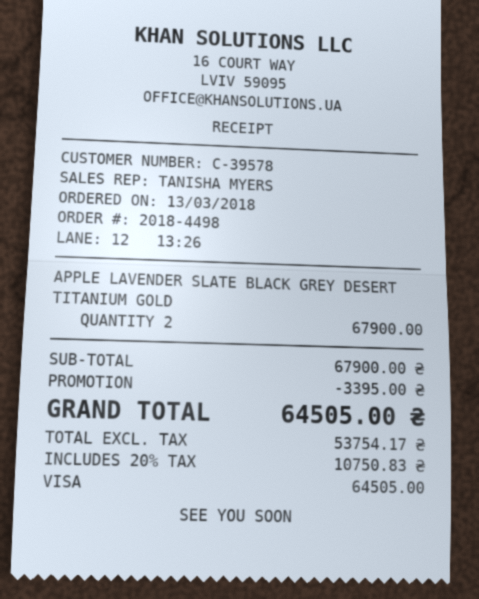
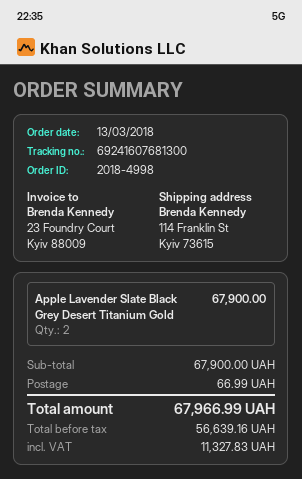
order number: 2018-4498 -> 2018-4998
discount: 3395.00 -> none
shipping: none -> 66.99
net: 53754.17 -> 56639.16
tax: 10750.83 -> 11327.83
total: 64505.00 -> 67966.99

